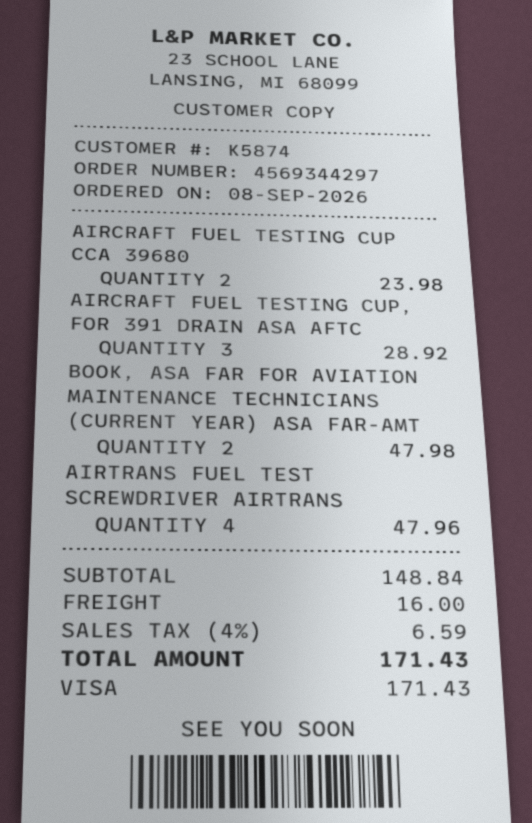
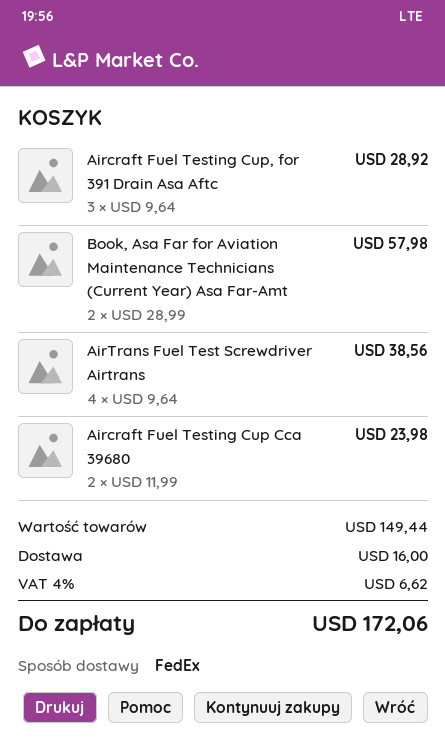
BOOK, ASA FAR FOR AVIATION MAINTENANCE TECHNICIANS (CURRENT YEAR) ASA FAR-AMT: 2 for 47.98 -> 2 for 57.98
AIRTRANS FUEL TEST SCREWDRIVER AIRTRANS: 4 for 47.96 -> 4 for 38.56
subtotal: 148.84 -> 149.44
tax: 4% = 6.59 -> 4% = 6.62
total: 171.43 -> 172.06

